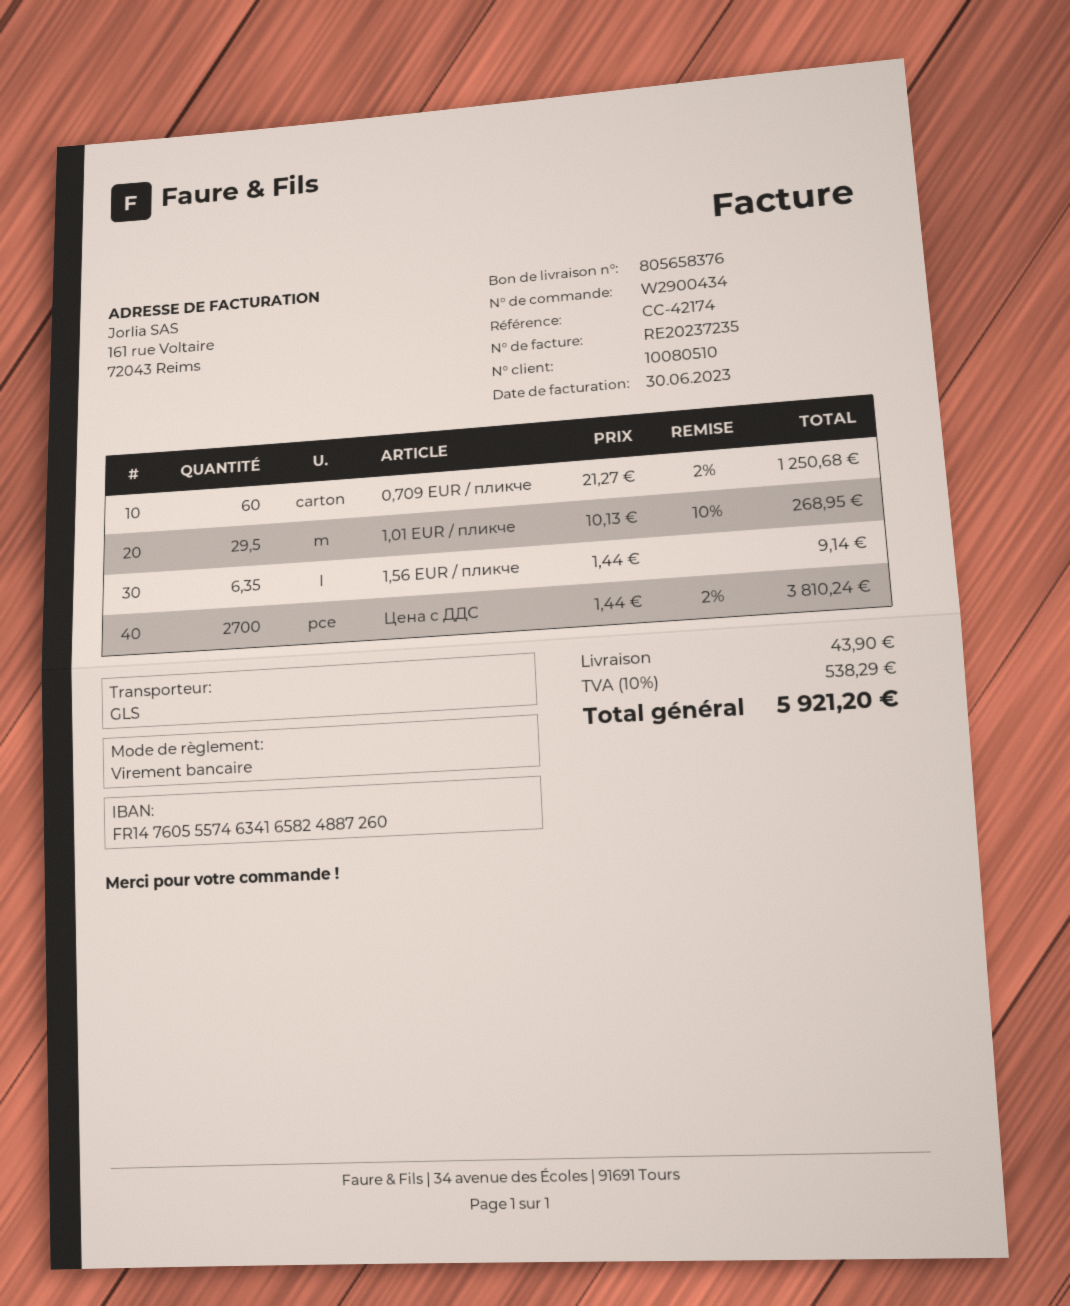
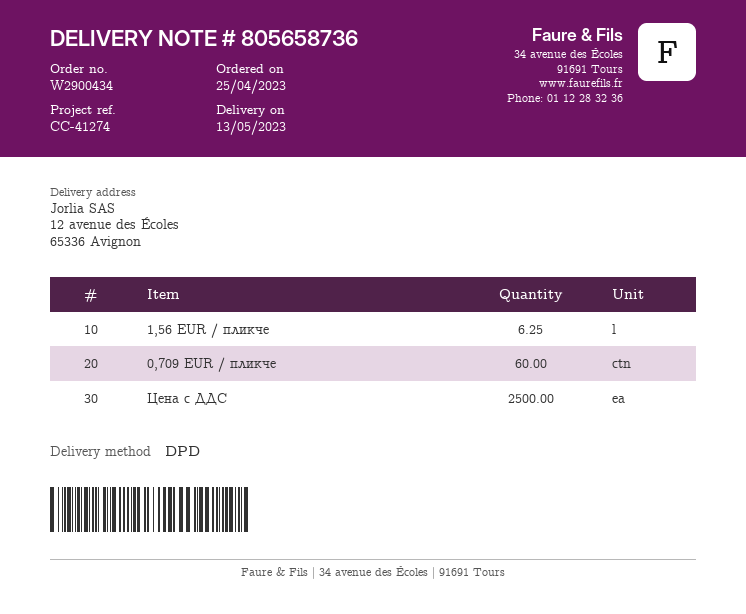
delivery note number: 805658376 -> 805658736
reference: CC-42174 -> CC-41274
shipping method: GLS -> DPD
1,01 EUR / пликче: 29.5 -> none
1,56 EUR / пликче: 6.35 -> 6.25
Цена с ДДС: 2700 -> 2500

